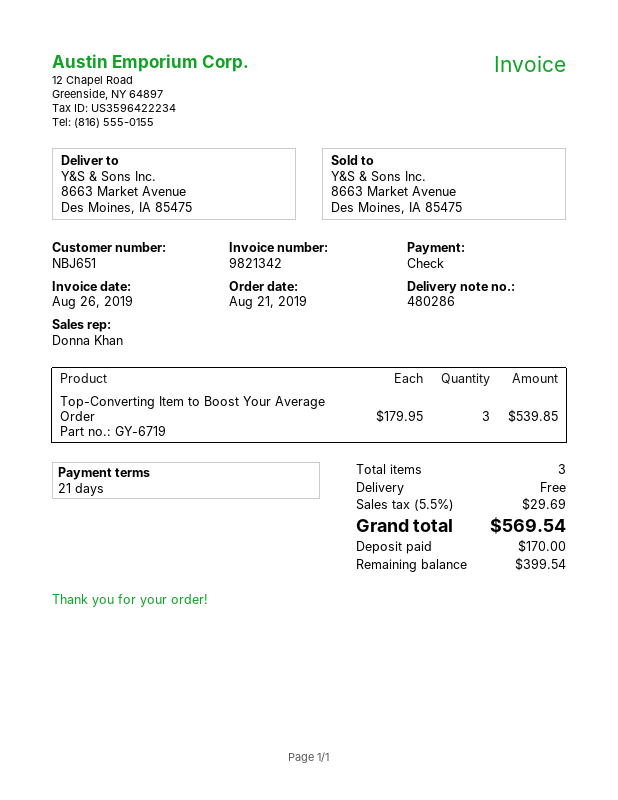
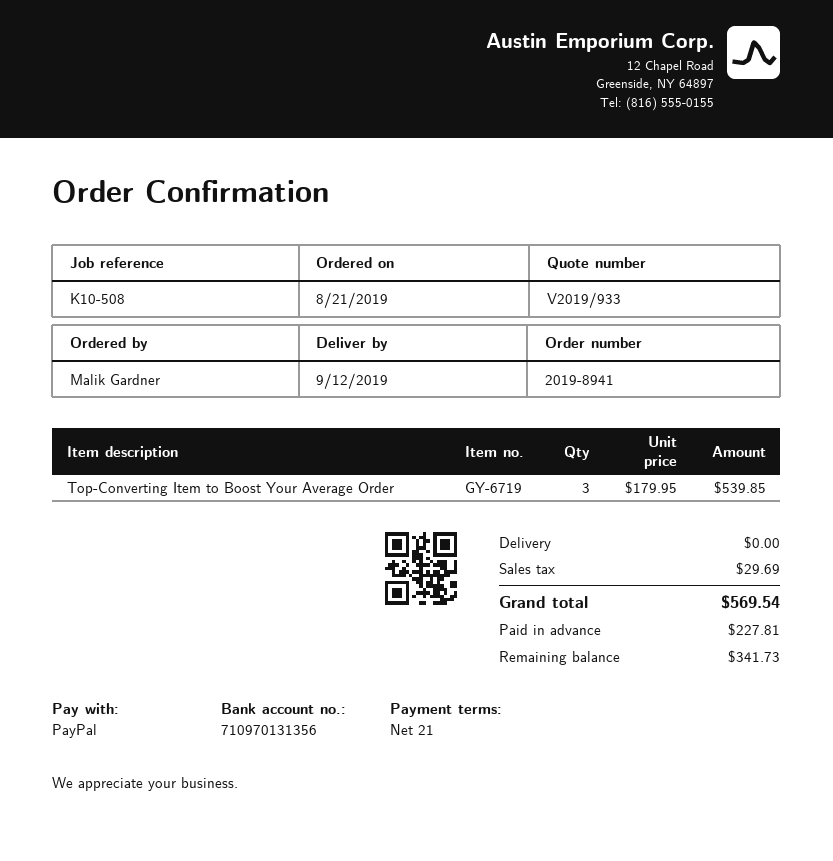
payment method: cheque -> PayPal
deposit: 170.00 -> 227.81
balance: 399.54 -> 341.73

